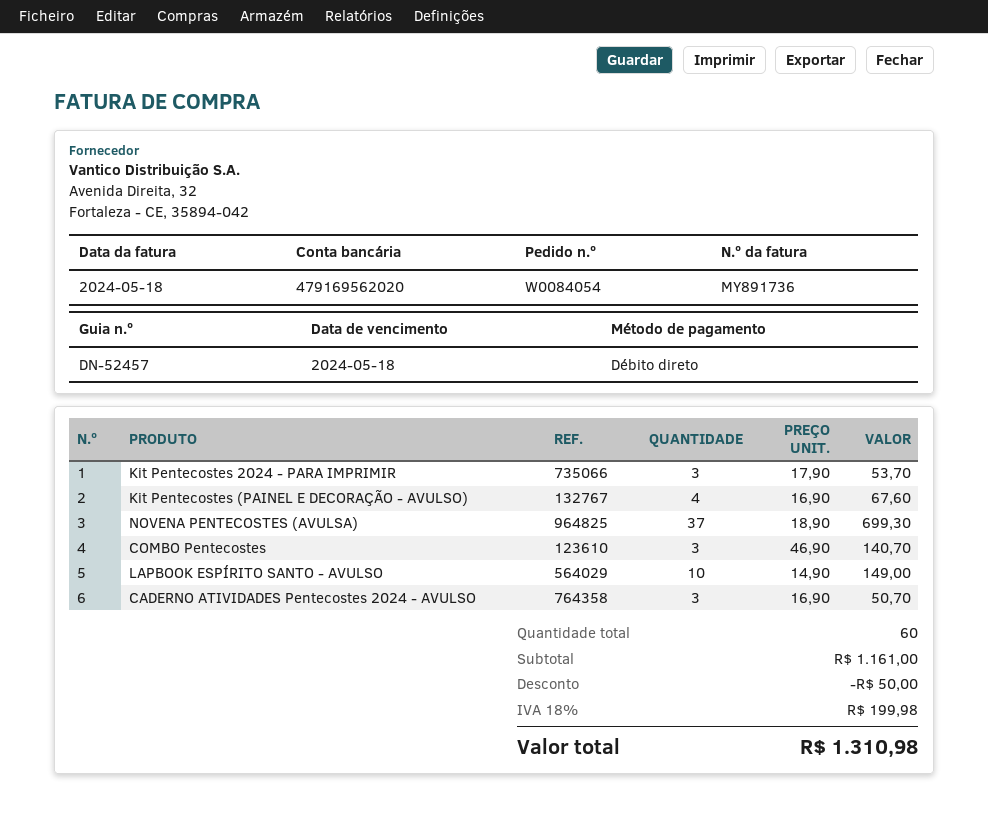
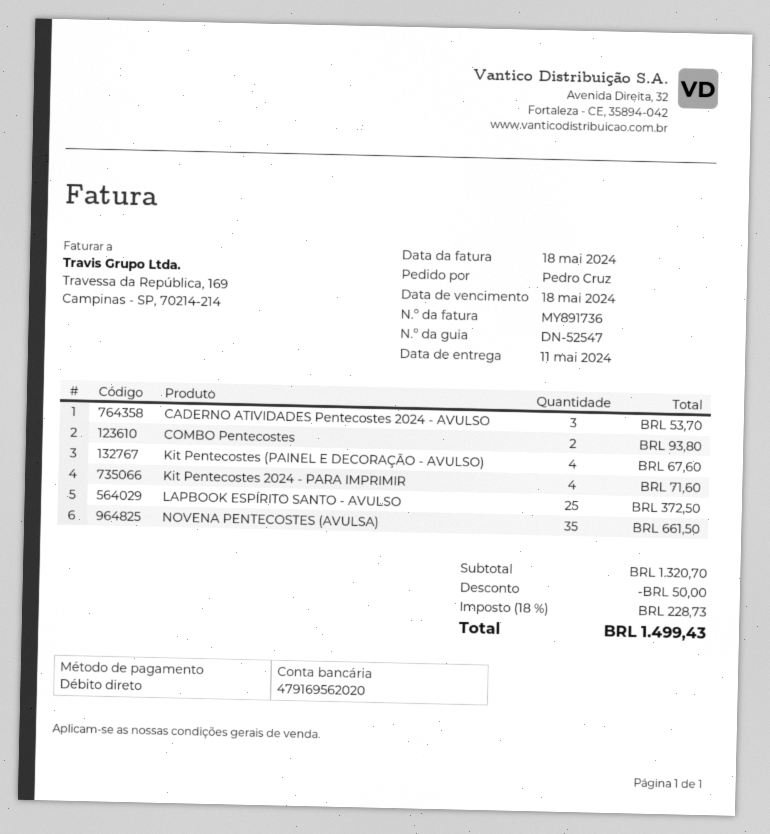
delivery note number: DN-52457 -> DN-52547
Kit Pentecostes 2024 - PARA IMPRIMIR: 3 for 53.70 -> 4 for 71.60
NOVENA PENTECOSTES (AVULSA): 37 for 699.30 -> 35 for 661.50
COMBO Pentecostes: 3 for 140.70 -> 2 for 93.80
LAPBOOK ESPÍRITO SANTO - AVULSO: 10 for 149.00 -> 25 for 372.50
CADERNO ATIVIDADES Pentecostes 2024 - AVULSO: 3 for 50.70 -> 3 for 53.70
subtotal: 1161.00 -> 1320.70
tax: 18% = 199.98 -> 18% = 228.73
total: 1310.98 -> 1499.43

